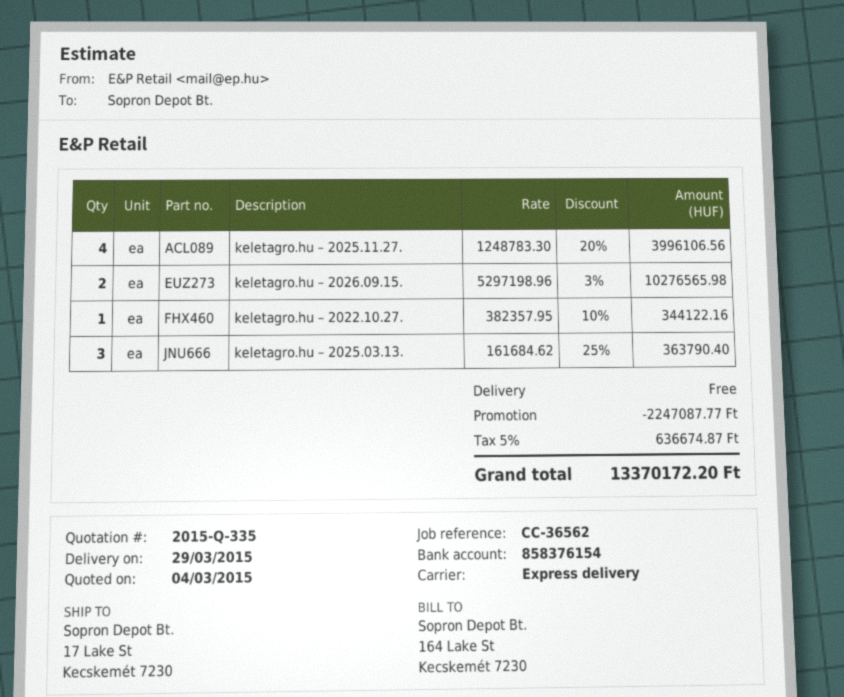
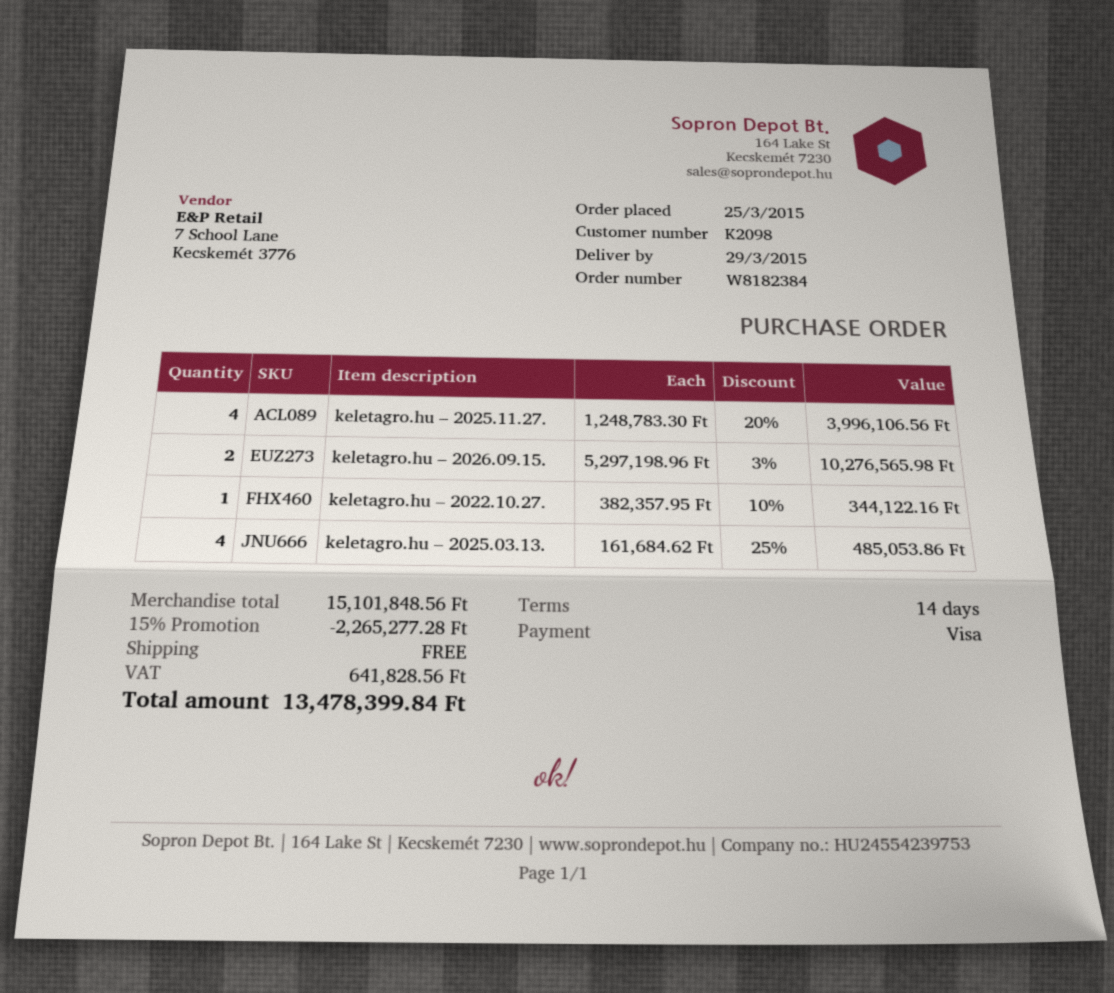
keletagro.hu – 2025.03.13.: 3 x 161684.62 - 25% = 363790.40 -> 4 x 161684.62 - 25% = 485053.86
discount: 2247087.77 -> 2265277.28
tax: 636674.87 -> 641828.56
total: 13370172.20 -> 13478399.84

